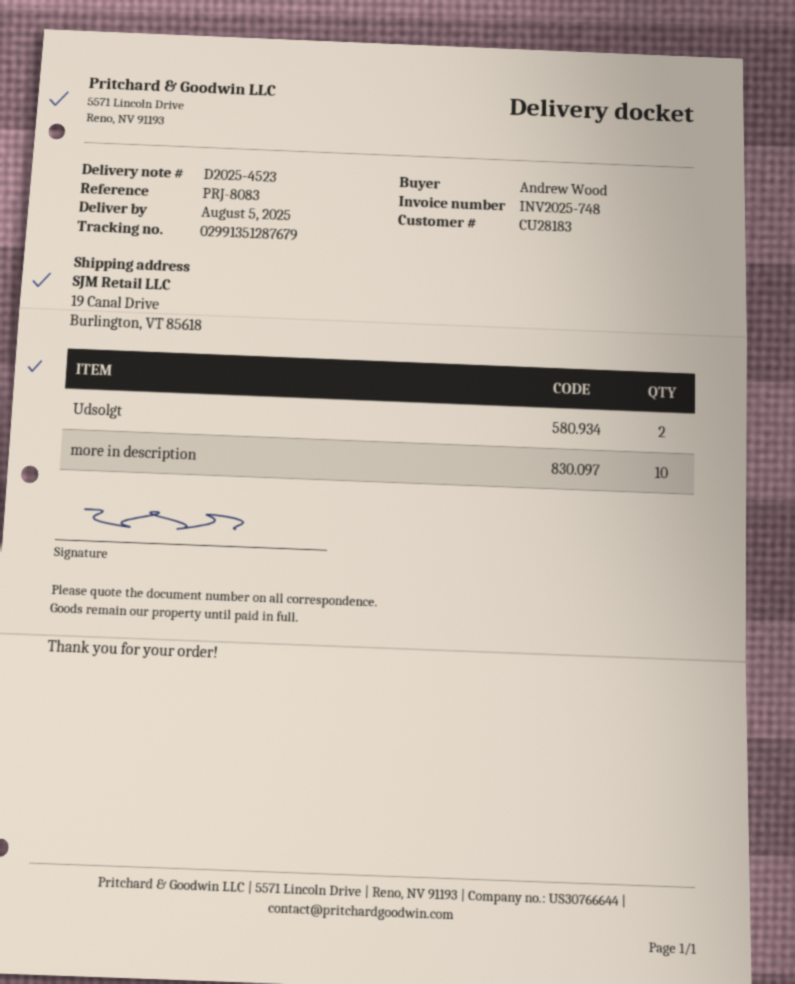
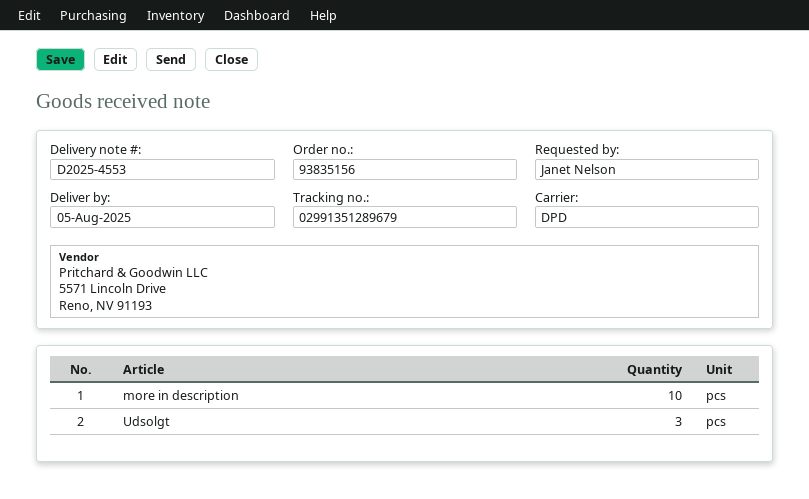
delivery note number: D2025-4523 -> D2025-4553
ordered by: Andrew Wood -> Janet Nelson
tracking number: 02991351287679 -> 02991351289679
Udsolgt: 2 -> 3

